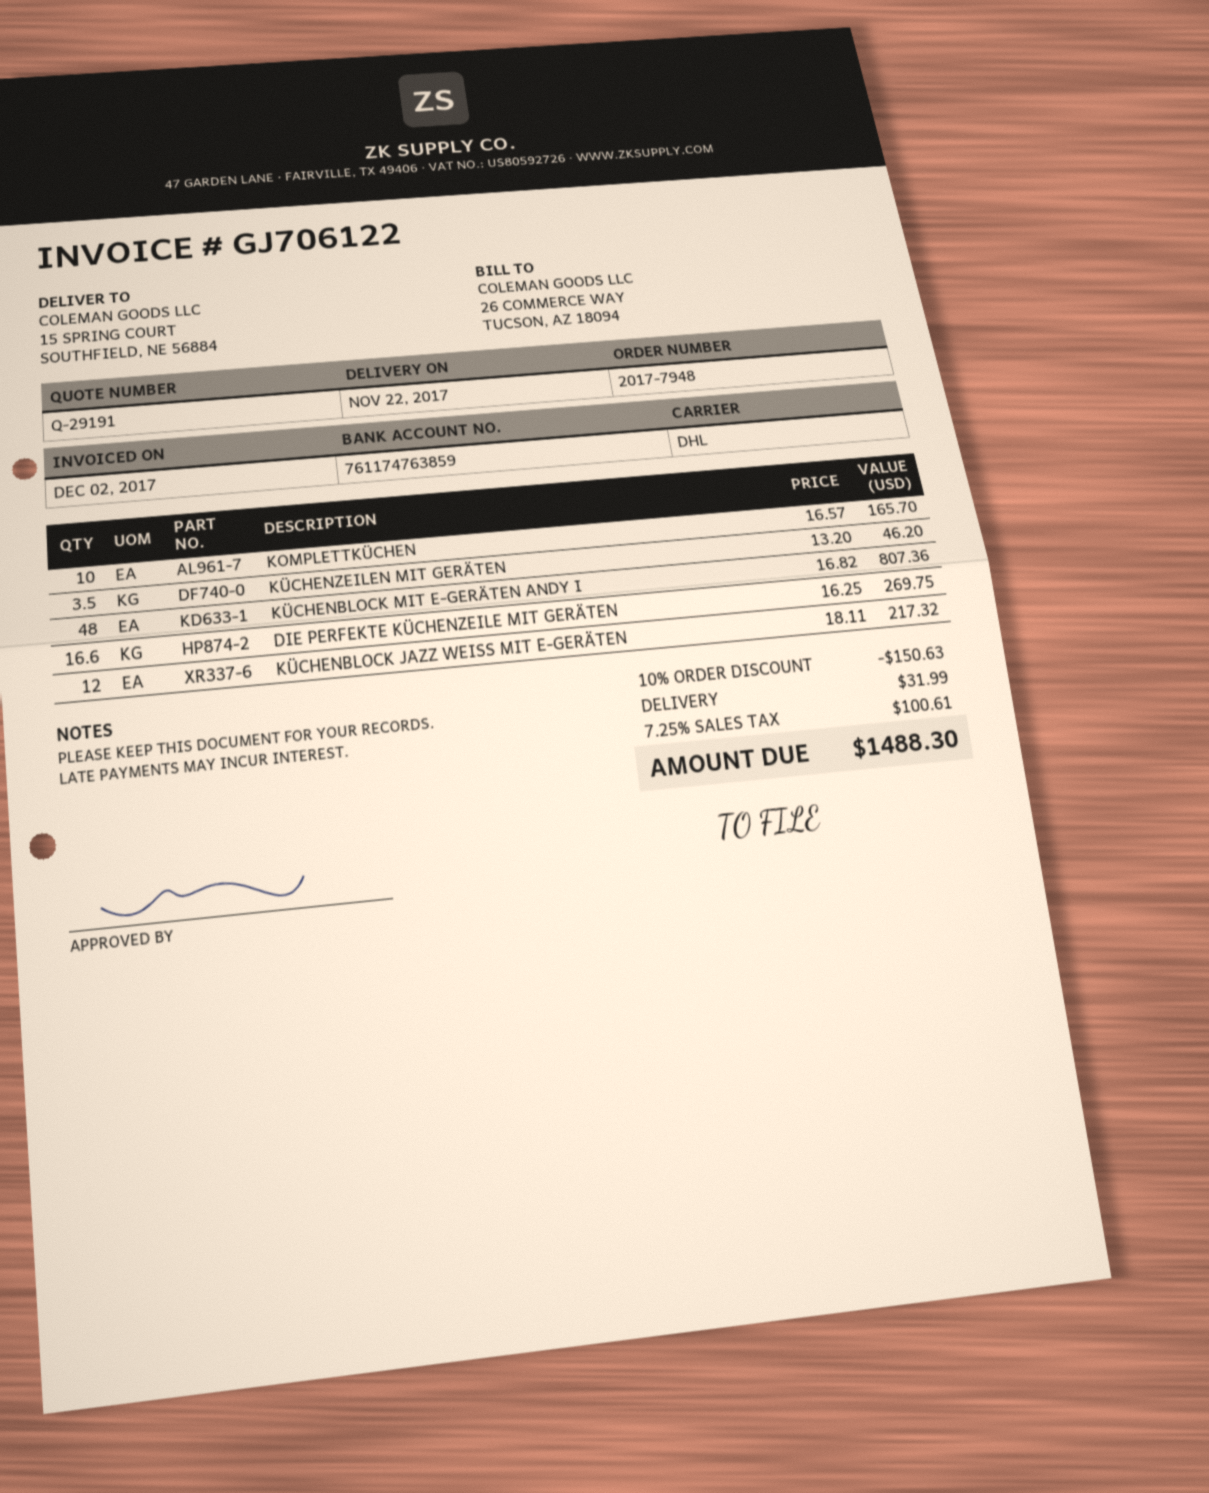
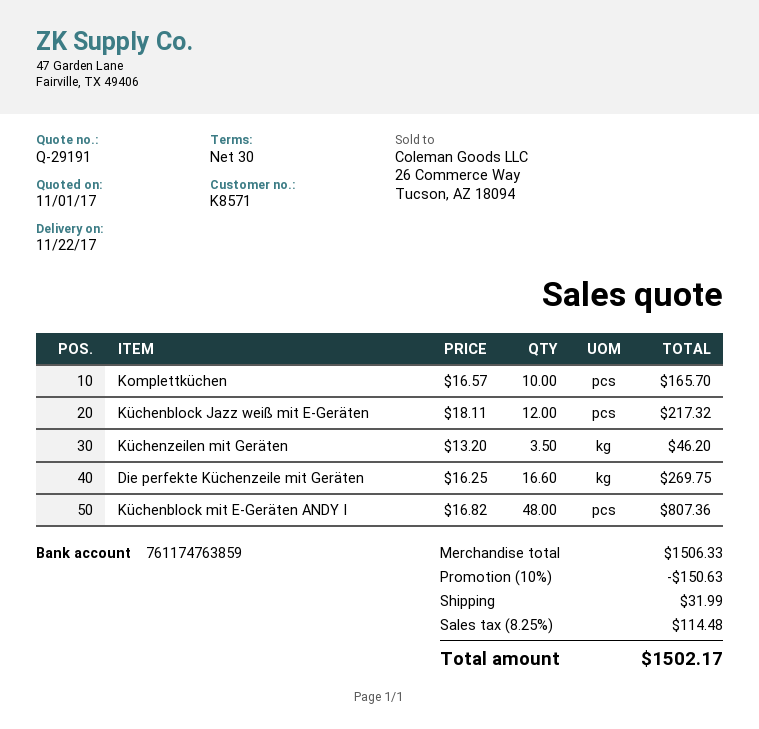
tax: 7.25% = 100.61 -> 8.25% = 114.48
total: 1488.30 -> 1502.17

